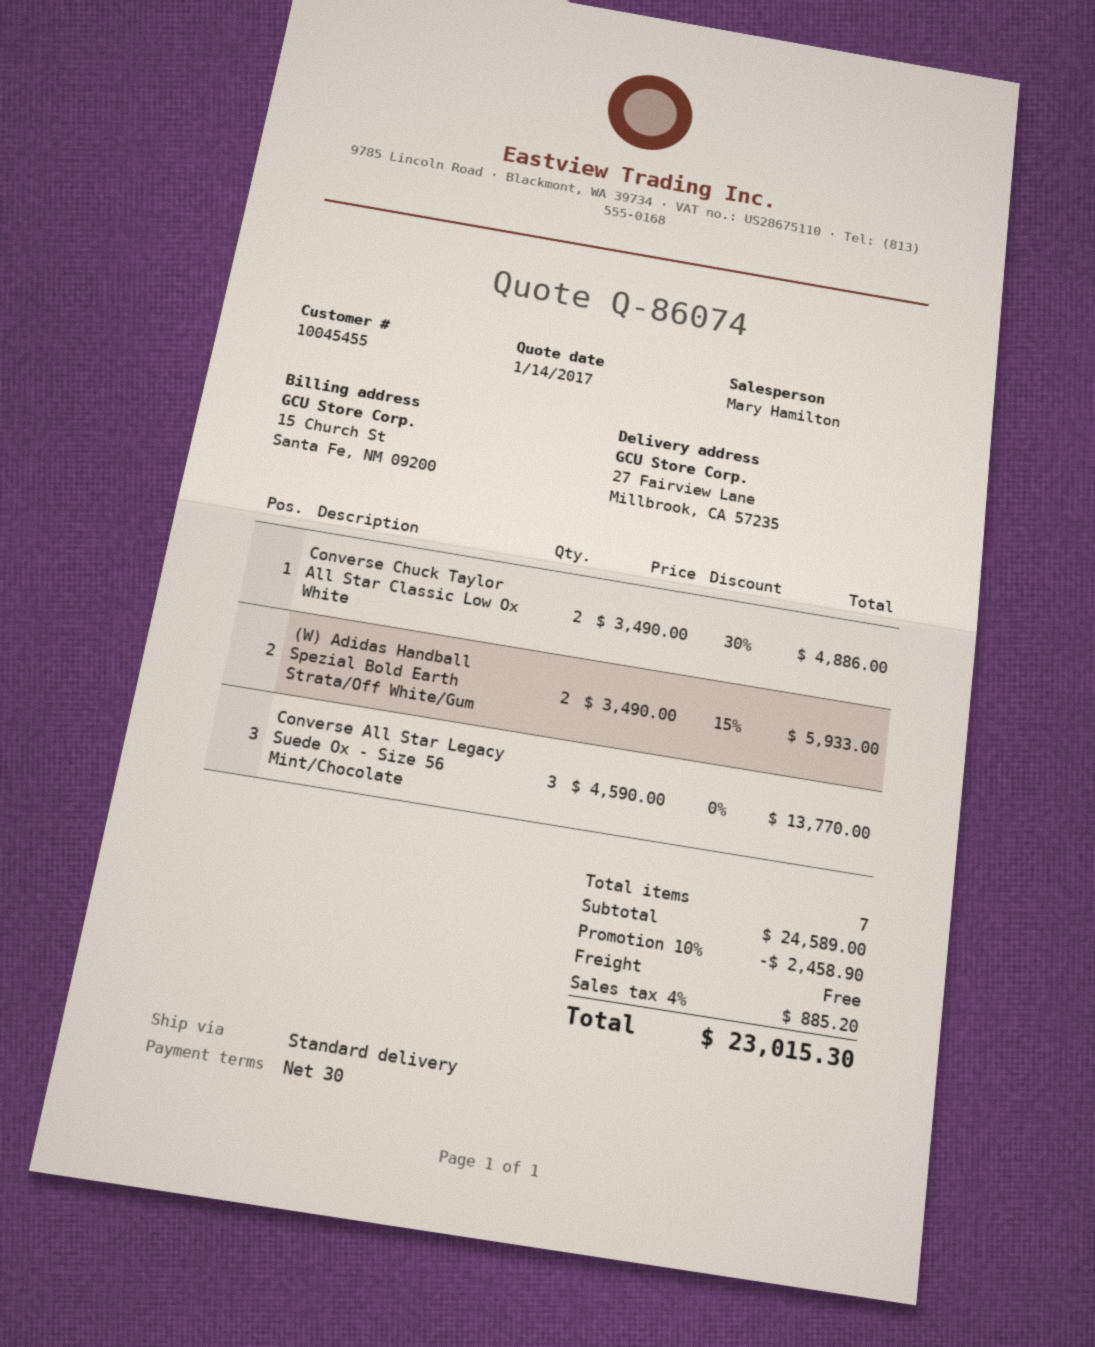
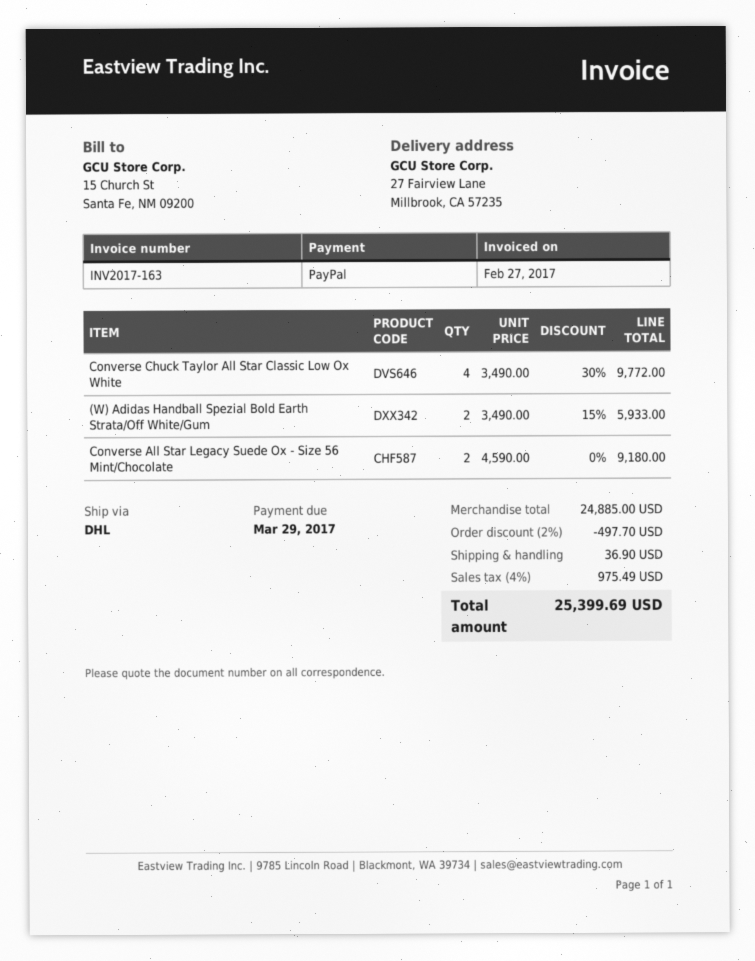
shipping method: standard -> DHL
Converse Chuck Taylor All Star Classic Low Ox White: 2 x 3490.00 - 30% = 4886.00 -> 4 x 3490.00 - 30% = 9772.00
Converse All Star Legacy Suede Ox - Size 56 Mint/Chocolate: 3 x 4590.00 = 13770.00 -> 2 x 4590.00 = 9180.00
subtotal: 24589.00 -> 24885.00
discount: 10% = 2458.90 -> 2% = 497.70
shipping: 0.00 -> 36.90
tax: 4% = 885.20 -> 4% = 975.49
total: 23015.30 -> 25399.69

